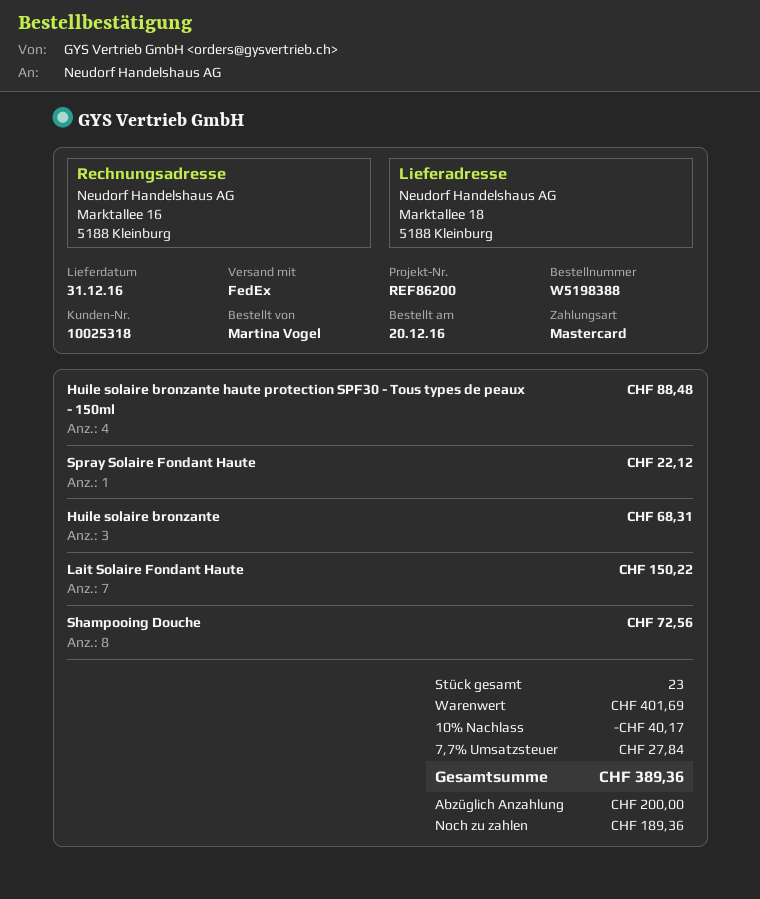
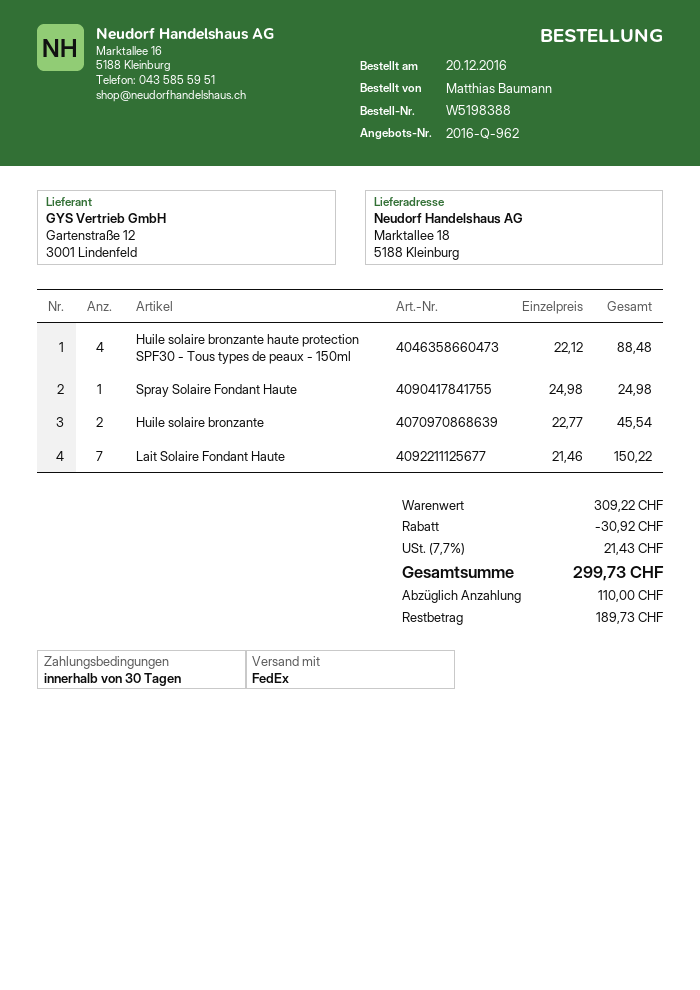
ordered by: Martina Vogel -> Matthias Baumann
Spray Solaire Fondant Haute: 1 for 22.12 -> 1 for 24.98
Huile solaire bronzante: 3 for 68.31 -> 2 for 45.54
Shampooing Douche: 8 for 72.56 -> none
subtotal: 401.69 -> 309.22
discount: 40.17 -> 30.92
tax: 7.7% = 27.84 -> 7.7% = 21.43
total: 389.36 -> 299.73
deposit: 200.00 -> 110.00
balance: 189.36 -> 189.73

